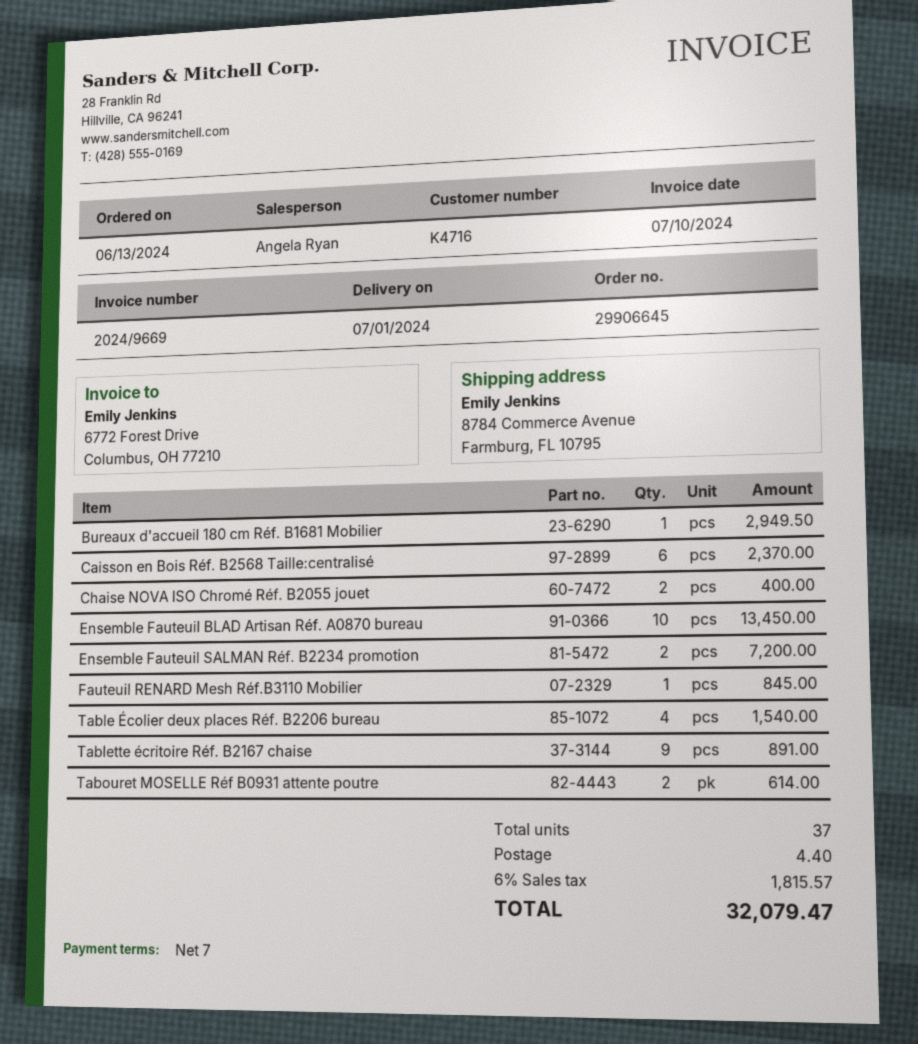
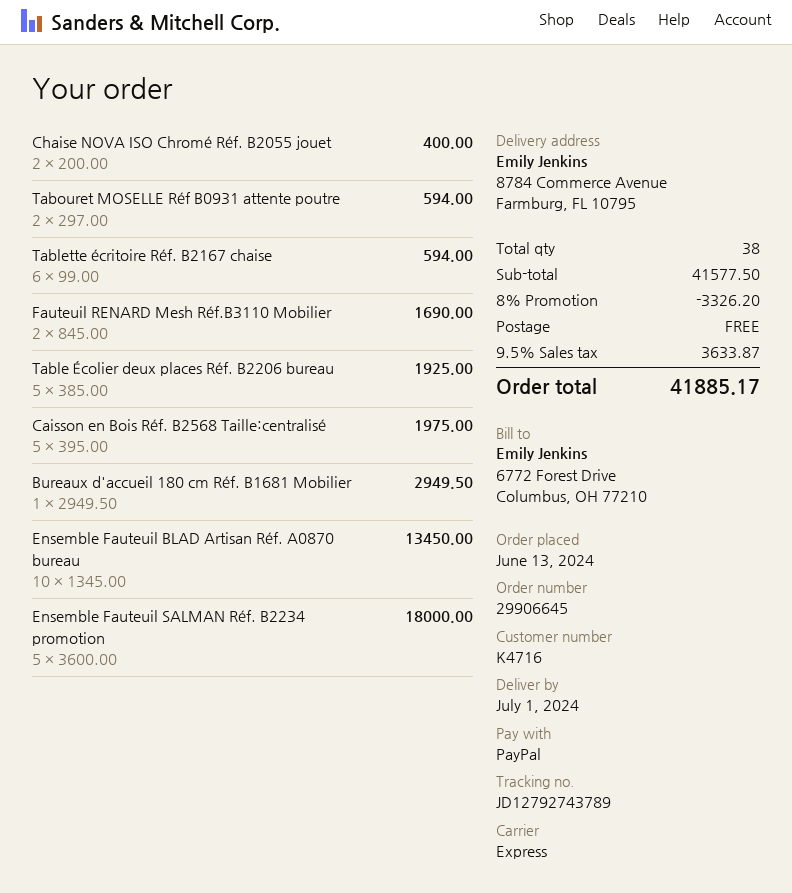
Caisson en Bois Réf. B2568 Taille:centralisé: 6 for 2370.00 -> 5 for 1975.00
Ensemble Fauteuil SALMAN Réf. B2234 promotion: 2 for 7200.00 -> 5 for 18000.00
Fauteuil RENARD Mesh Réf.B3110 Mobilier: 1 for 845.00 -> 2 for 1690.00
Table Écolier deux places Réf. B2206 bureau: 4 for 1540.00 -> 5 for 1925.00
Tablette écritoire Réf. B2167 chaise: 9 for 891.00 -> 6 for 594.00
Tabouret MOSELLE Réf B0931 attente poutre: 2 for 614.00 -> 2 for 594.00
total quantity: 37 -> 38
discount: none -> 8% = 3326.20
shipping: 4.40 -> 0.00
tax: 6% = 1815.57 -> 9.5% = 3633.87
total: 32079.47 -> 41885.17

